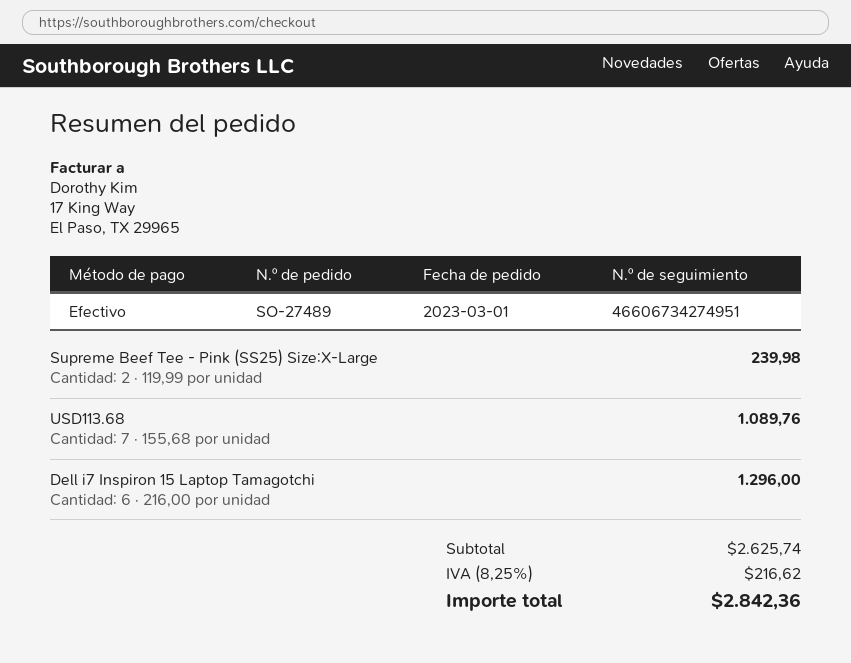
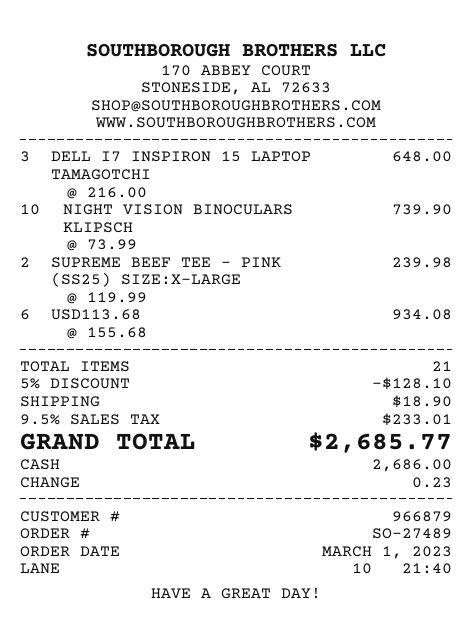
USD113.68: 7 x 155.68 = 1089.76 -> 6 x 155.68 = 934.08
Dell i7 Inspiron 15 Laptop Tamagotchi: 6 x 216.00 = 1296.00 -> 3 x 216.00 = 648.00
NIGHT VISION BINOCULARS KLIPSCH: none -> 10 x 73.99 = 739.90
discount: none -> 5% = 128.10
shipping: none -> 18.90
tax: 8.25% = 216.62 -> 9.5% = 233.01
total: 2842.36 -> 2685.77

